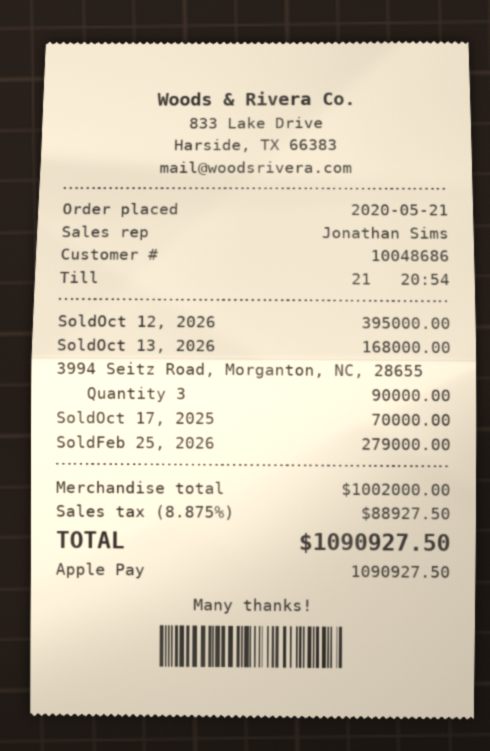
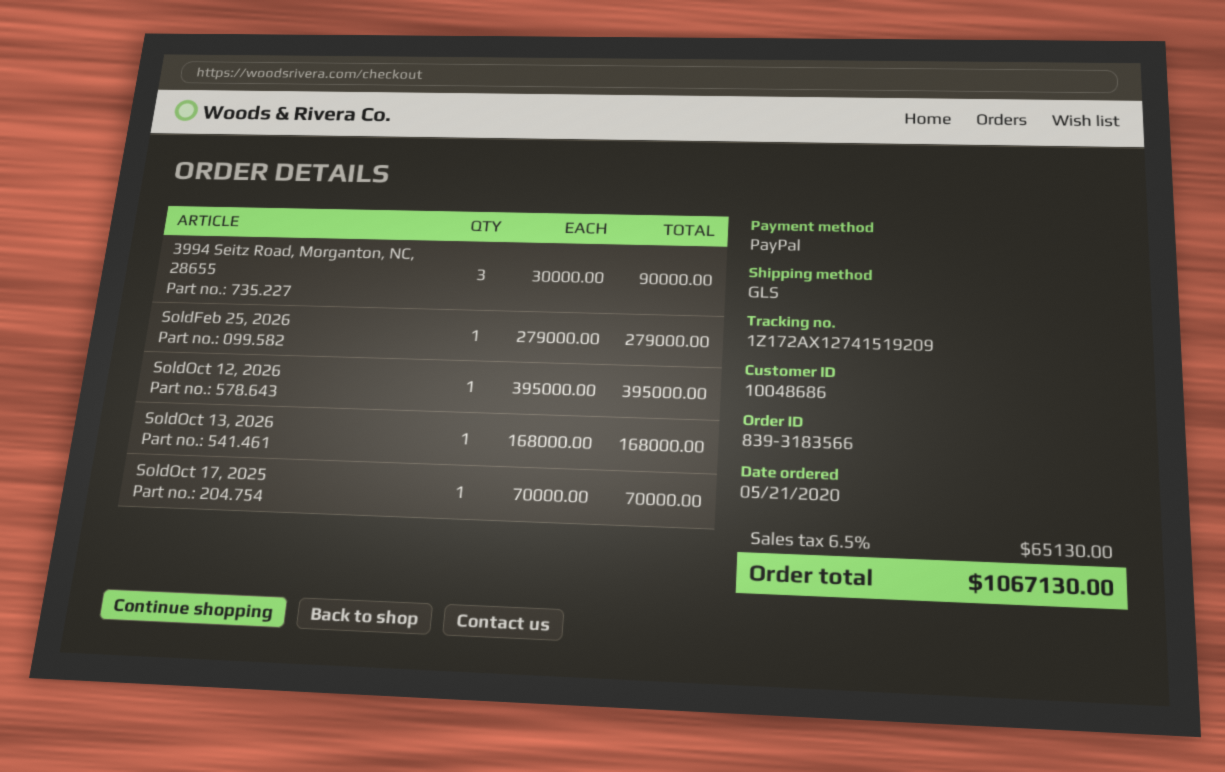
payment method: Apple Pay -> PayPal
tax: 8.875% = 88927.50 -> 6.5% = 65130.00
total: 1090927.50 -> 1067130.00

